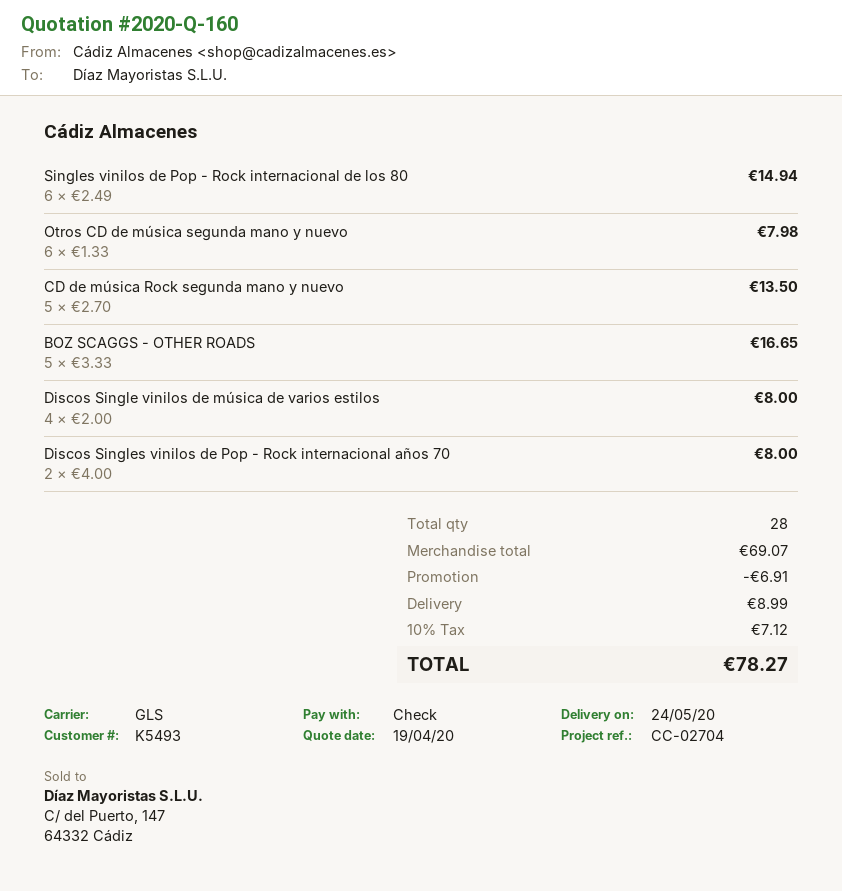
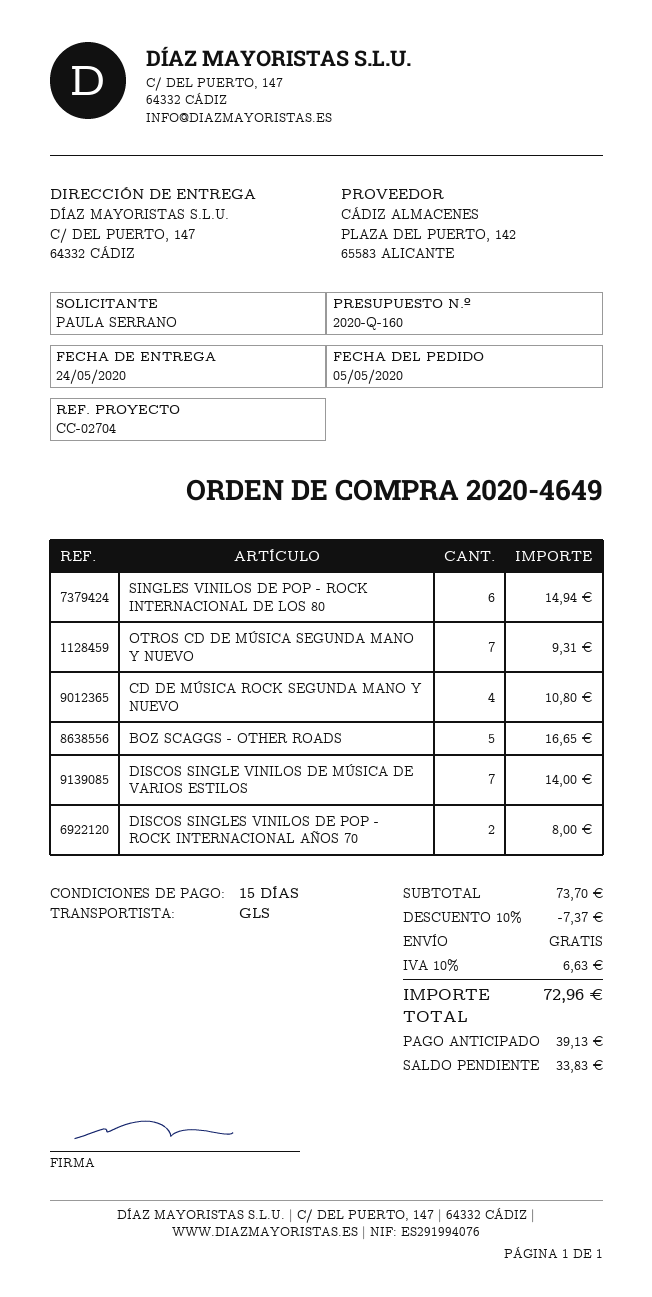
Otros CD de música segunda mano y nuevo: 6 for 7.98 -> 7 for 9.31
CD de música Rock segunda mano y nuevo: 5 for 13.50 -> 4 for 10.80
Discos Single vinilos de música de varios estilos: 4 for 8.00 -> 7 for 14.00
subtotal: 69.07 -> 73.70
discount: 6.91 -> 7.37
shipping: 8.99 -> 0.00
tax: 10% = 7.12 -> 10% = 6.63
total: 78.27 -> 72.96

